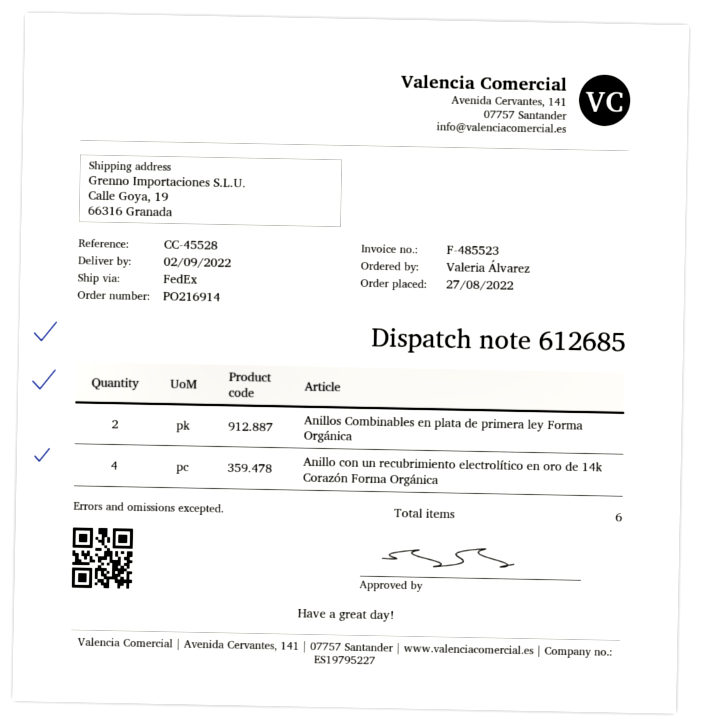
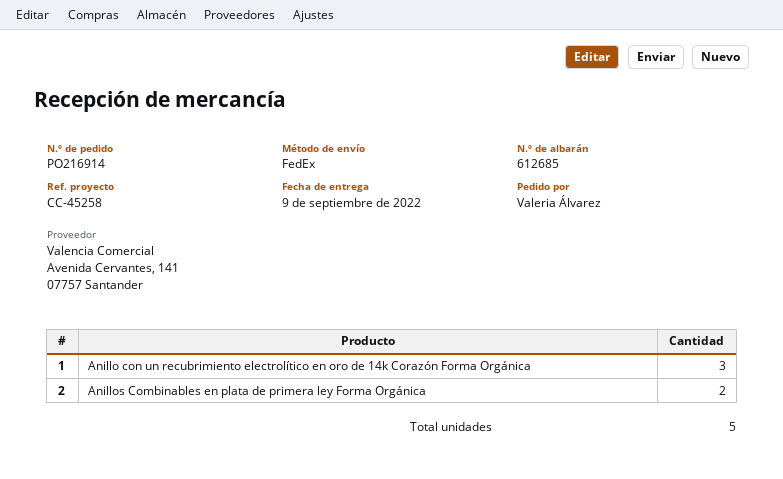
delivery date: 2022-09-02 -> 2022-09-09
reference: CC-45528 -> CC-45258
Anillo con un recubrimiento electrolítico en oro de 14k Corazón Forma Orgánica: 4 -> 3
total quantity: 6 -> 5

